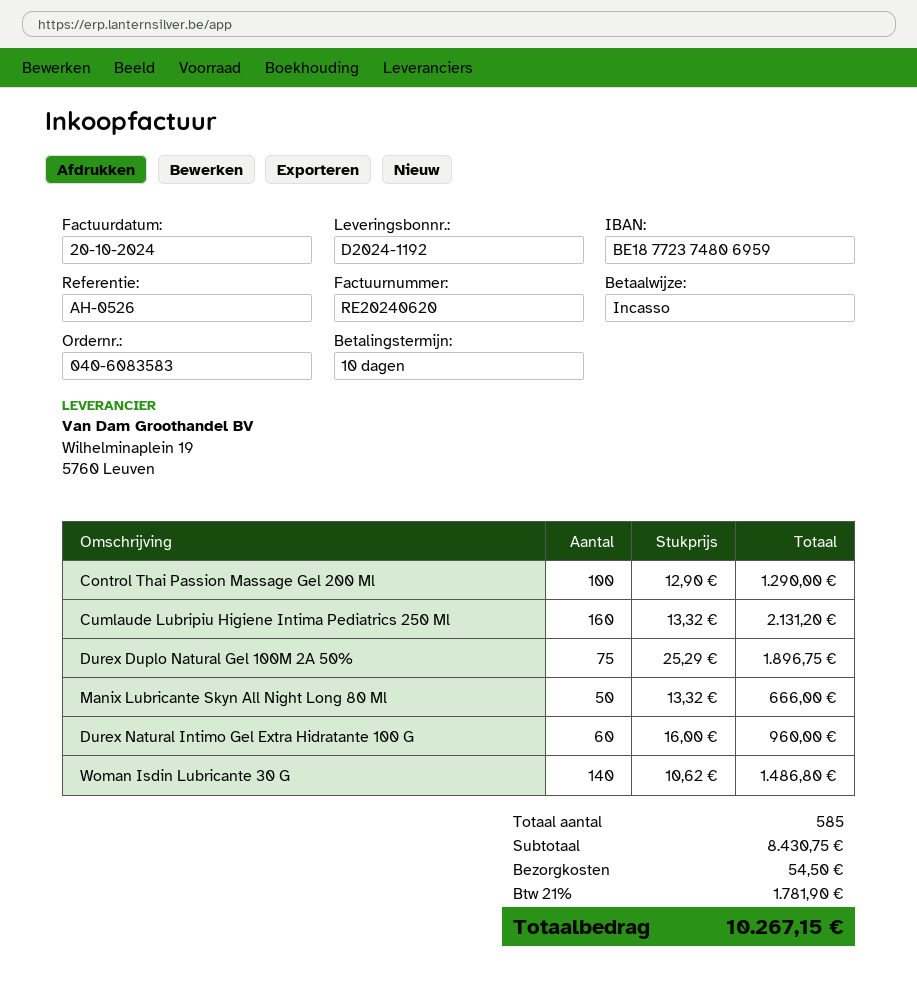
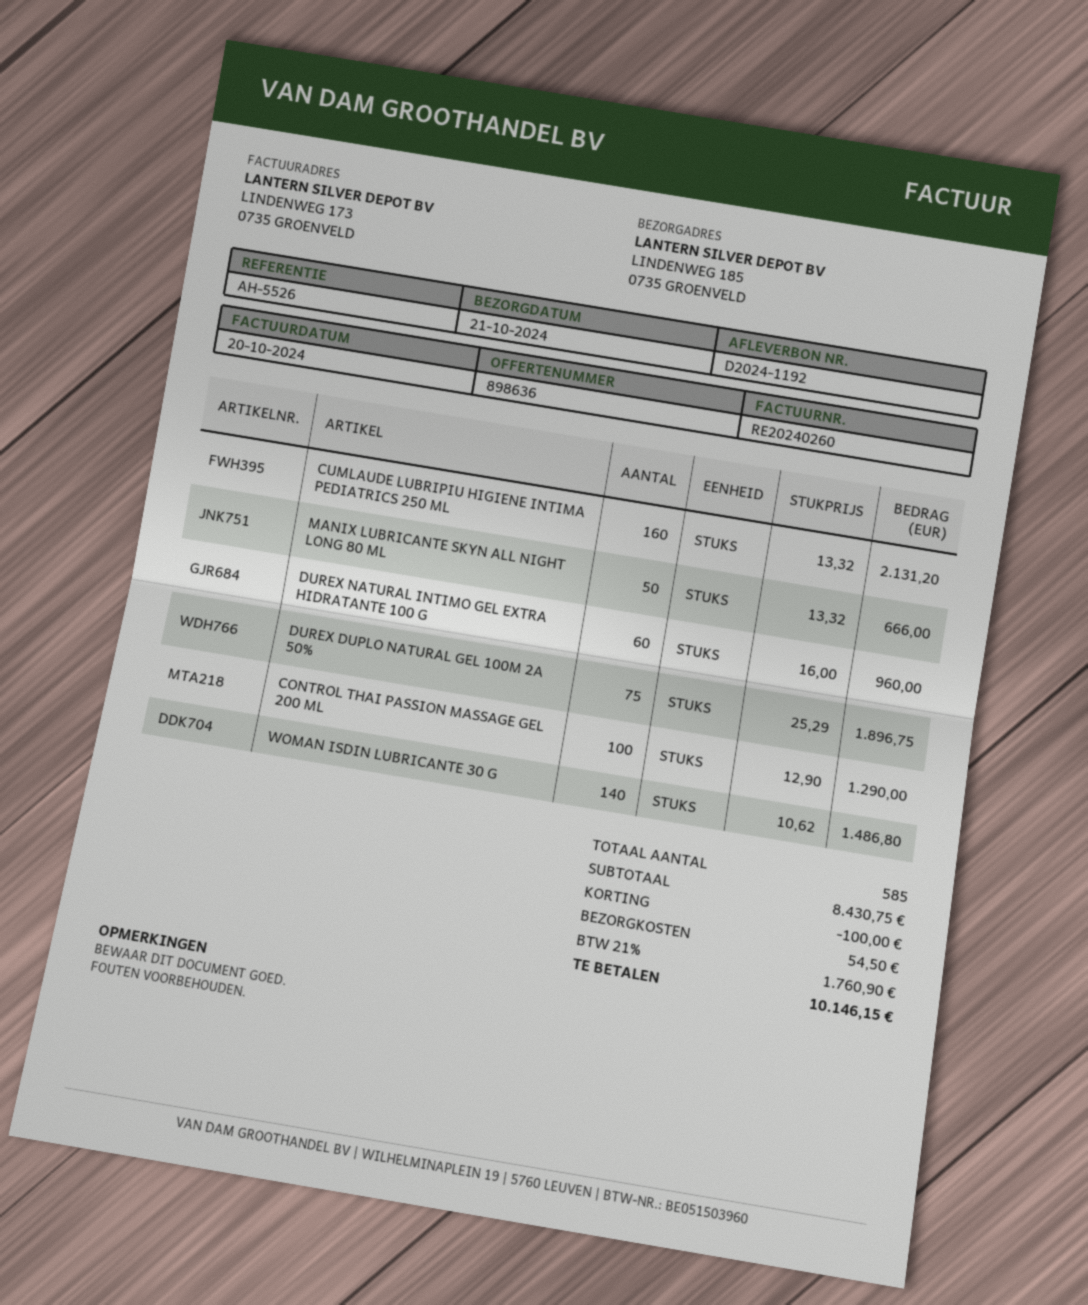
invoice number: RE20240620 -> RE20240260
reference: AH-0526 -> AH-5526
discount: none -> 100.00
tax: 21% = 1781.90 -> 21% = 1760.90
total: 10267.15 -> 10146.15

